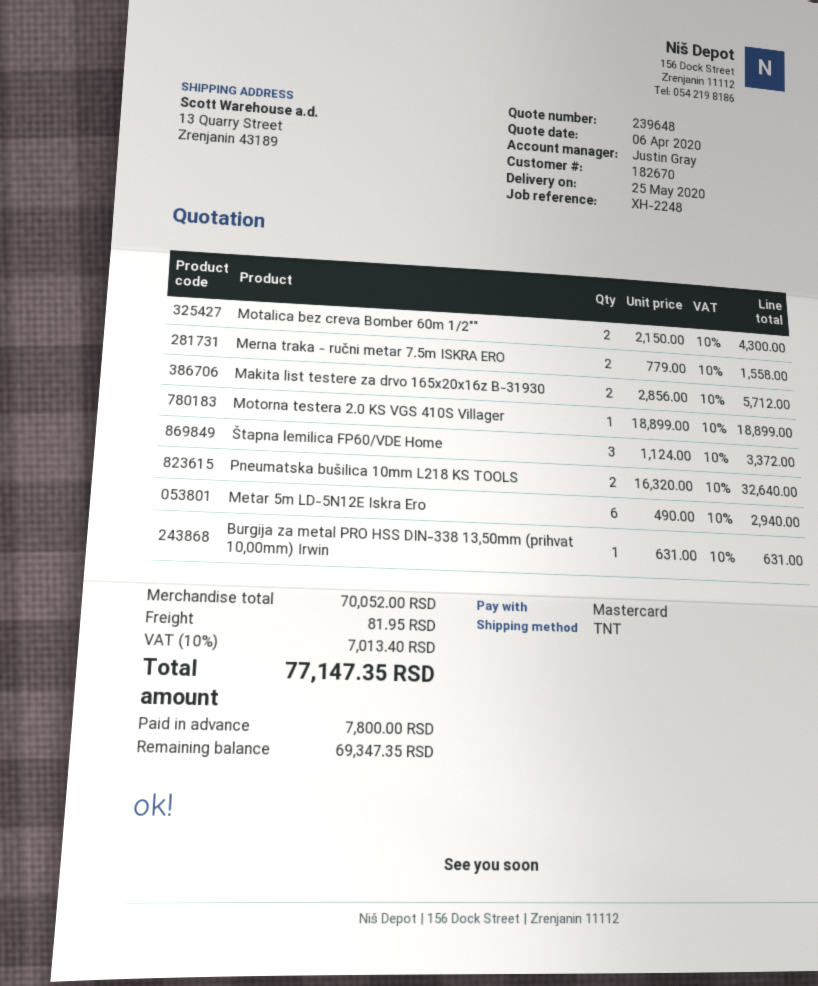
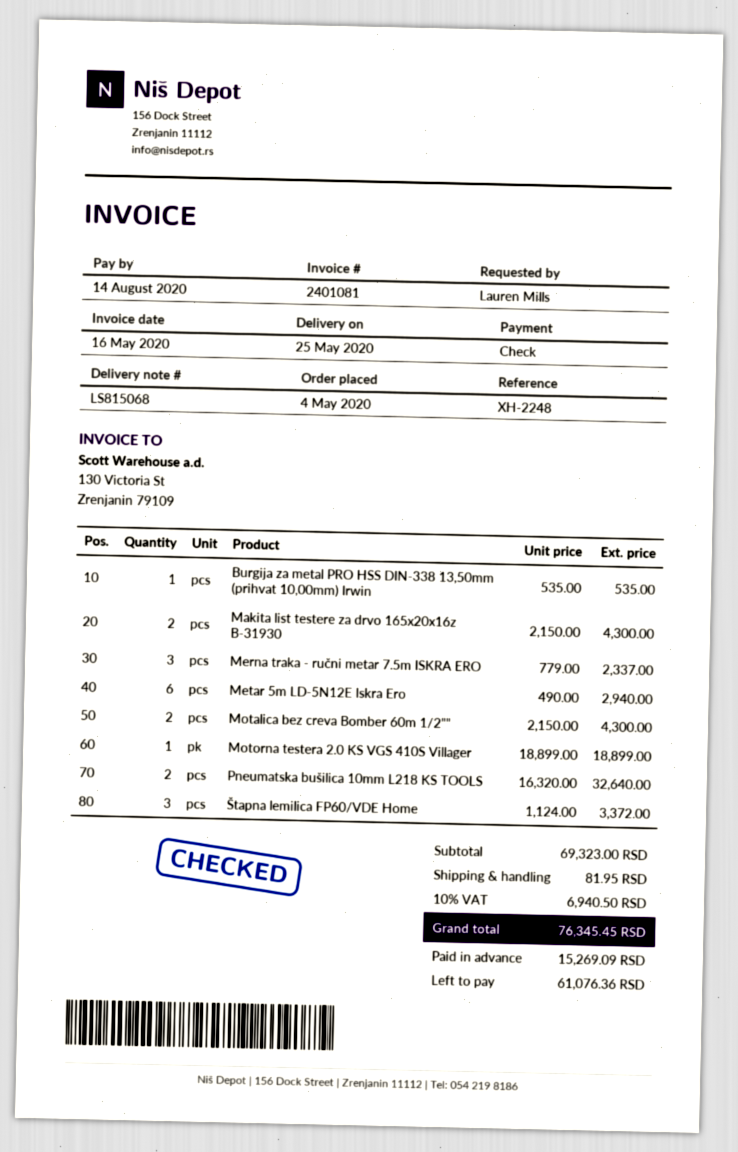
payment method: Mastercard -> cheque
Merna traka - ručni metar 7.5m ISKRA ERO: 2 x 779.00 = 1558.00 -> 3 x 779.00 = 2337.00
Makita list testere za drvo 165x20x16z B-31930: 2 x 2856.00 = 5712.00 -> 2 x 2150.00 = 4300.00
Burgija za metal PRO HSS DIN-338 13,50mm (prihvat 10,00mm) Irwin: 1 x 631.00 = 631.00 -> 1 x 535.00 = 535.00
subtotal: 70052.00 -> 69323.00
tax: 10% = 7013.40 -> 10% = 6940.50
total: 77147.35 -> 76345.45
deposit: 7800.00 -> 15269.09
balance: 69347.35 -> 61076.36

